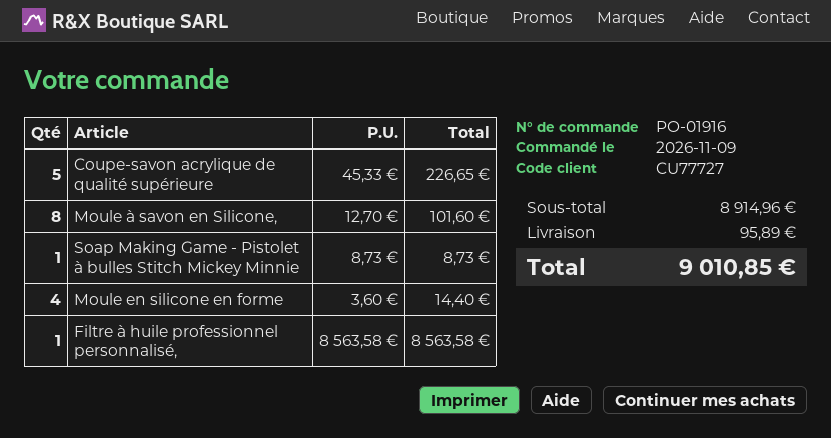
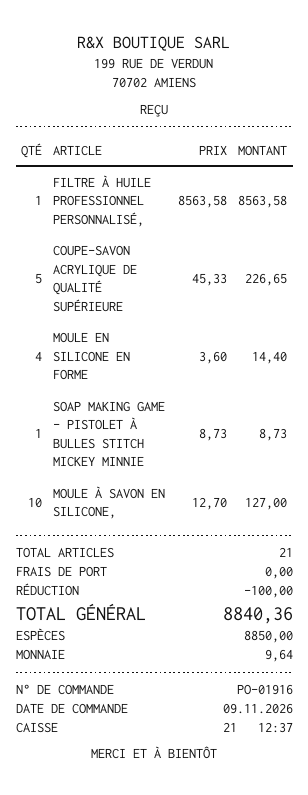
Moule à savon en Silicone,: 8 x 12.70 = 101.60 -> 10 x 12.70 = 127.00
discount: none -> 100.00
shipping: 95.89 -> 0.00
total: 9010.85 -> 8840.36

